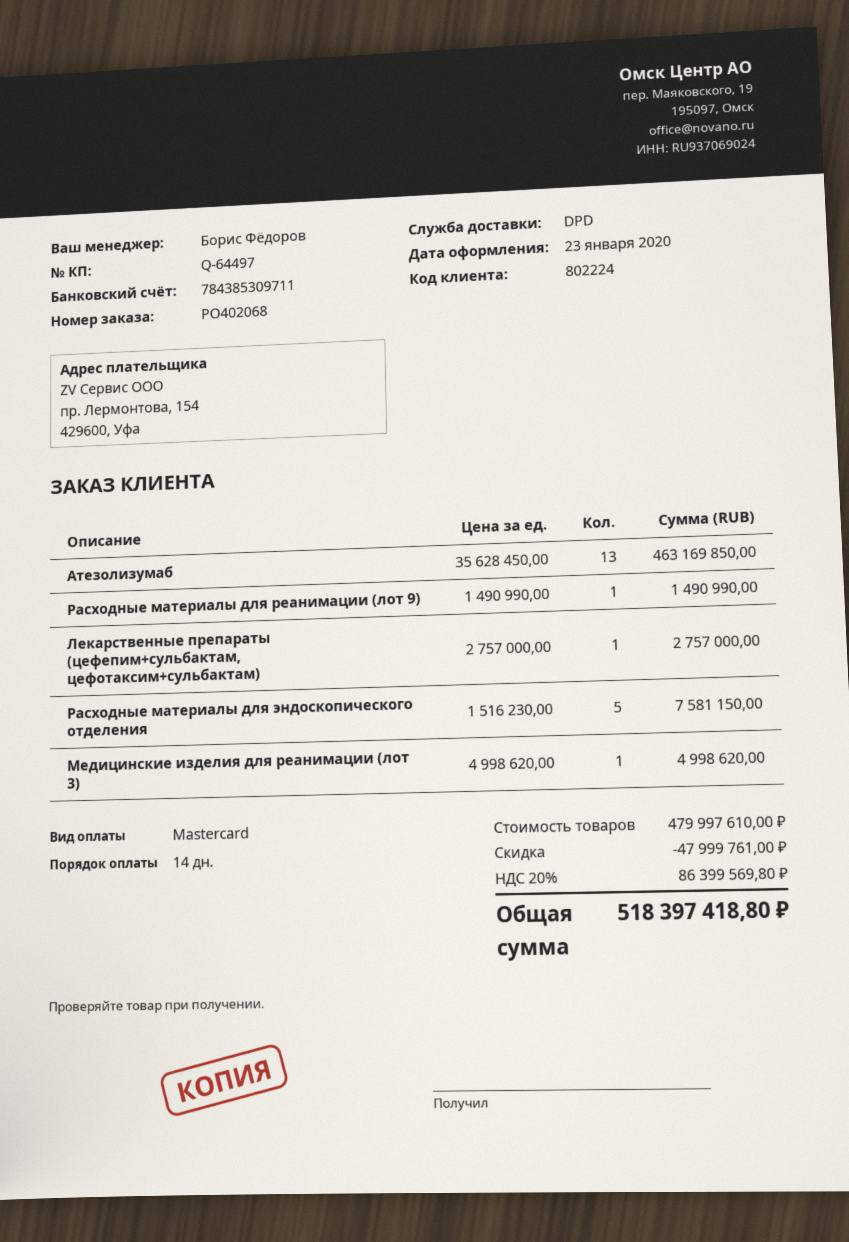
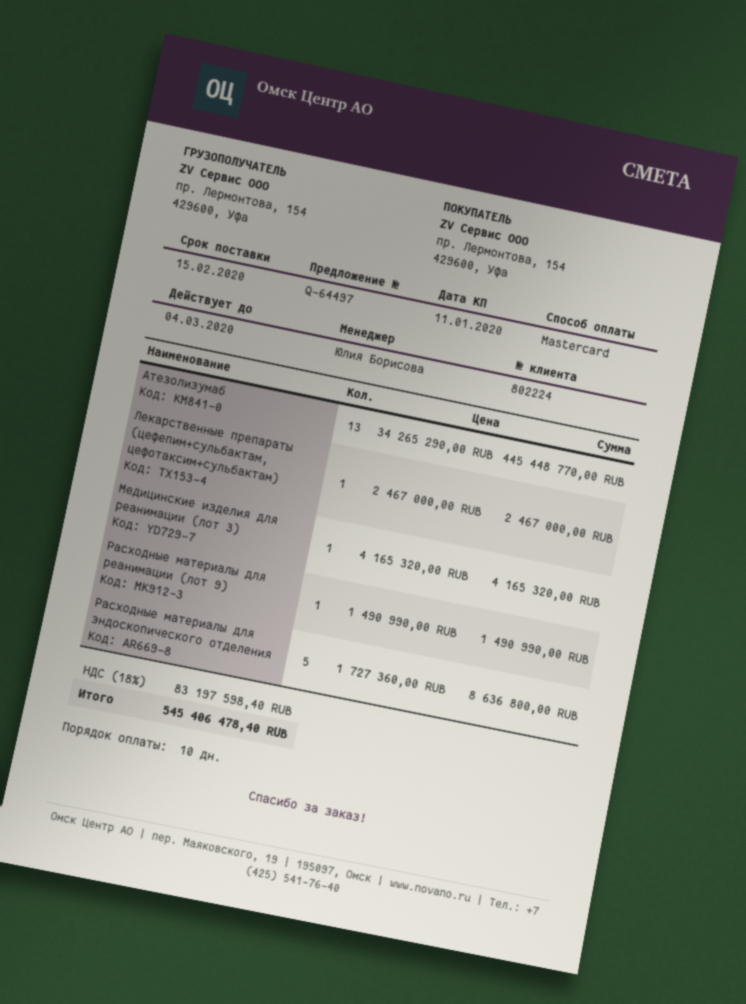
payment terms: 14 days -> 10 days
sales rep: Борис Фёдоров -> Юлия Борисова
Атезолизумаб: 13 x 35628450.00 = 463169850.00 -> 13 x 34265290.00 = 445448770.00
Лекарственные препараты (цефепим+сульбактам, цефотаксим+сульбактам): 1 x 2757000.00 = 2757000.00 -> 1 x 2467000.00 = 2467000.00
Расходные материалы для эндоскопического отделения: 5 x 1516230.00 = 7581150.00 -> 5 x 1727360.00 = 8636800.00
Медицинские изделия для реанимации (лот 3): 1 x 4998620.00 = 4998620.00 -> 1 x 4165320.00 = 4165320.00
discount: 47999761.00 -> none
tax: 20% = 86399569.80 -> 18% = 83197598.40
total: 518397418.80 -> 545406478.40

